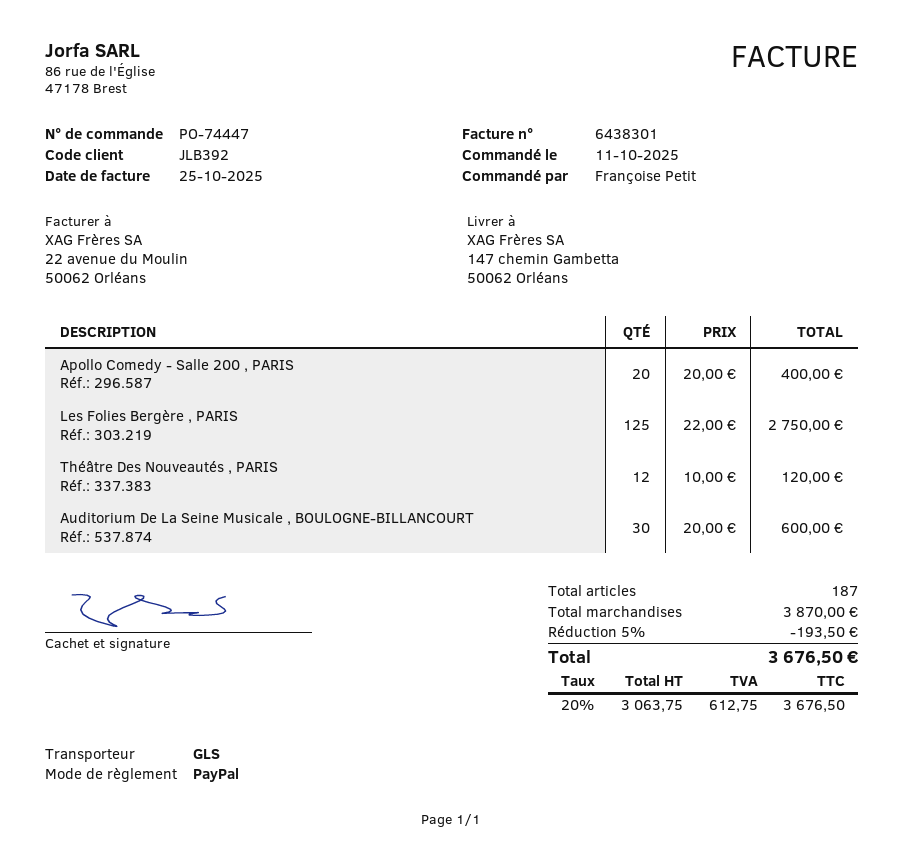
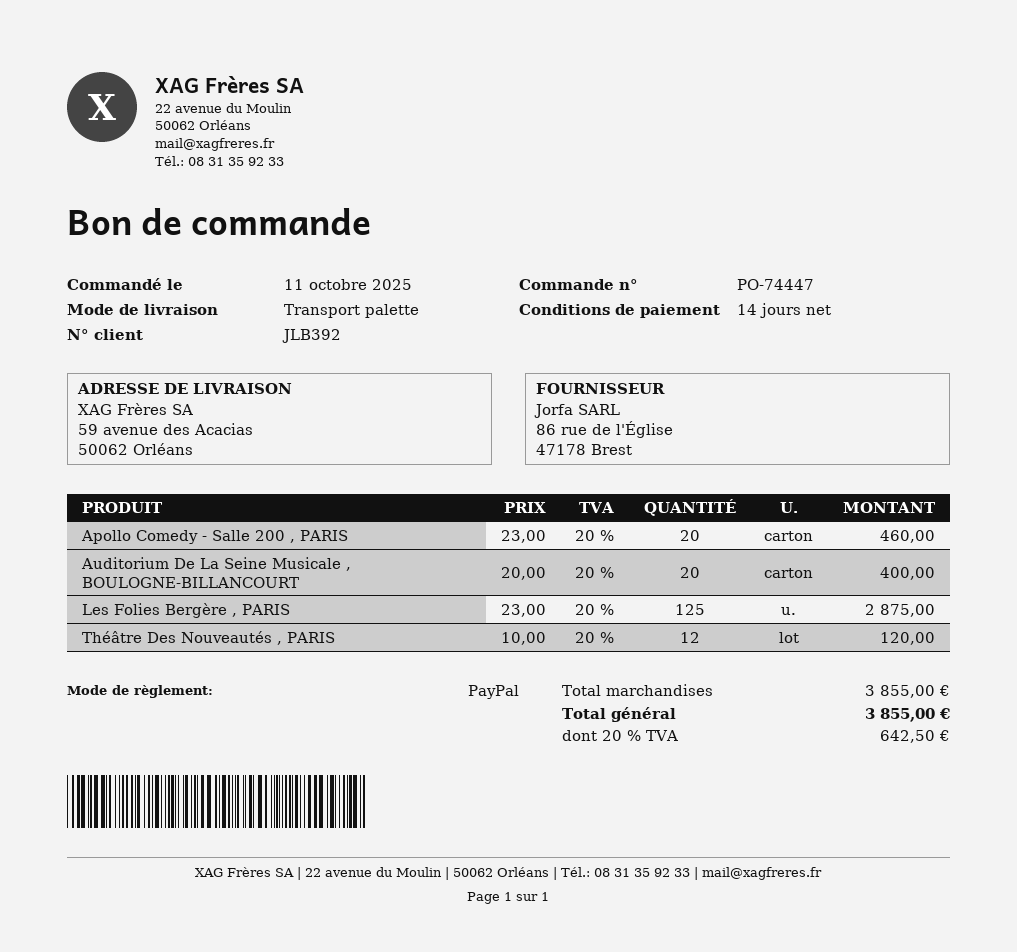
shipping method: GLS -> pallet freight
ship to: 147 chemin Gambetta, 50062 Orléans -> 59 avenue des Acacias, 50062 Orléans
Apollo Comedy - Salle 200 , PARIS: 20 x 20.00 = 400.00 -> 20 x 23.00 = 460.00
Les Folies Bergère , PARIS: 125 x 22.00 = 2750.00 -> 125 x 23.00 = 2875.00
Auditorium De La Seine Musicale , BOULOGNE-BILLANCOURT: 30 x 20.00 = 600.00 -> 20 x 20.00 = 400.00
subtotal: 3870.00 -> 3855.00
discount: 5% = 193.50 -> none
tax: 20% = 612.75 -> 20% = 642.50
total: 3676.50 -> 3855.00

